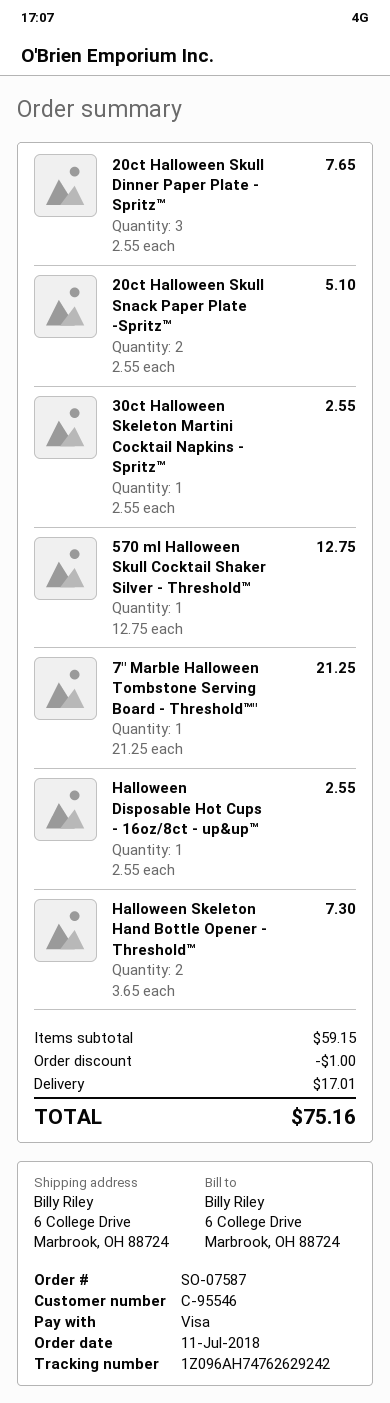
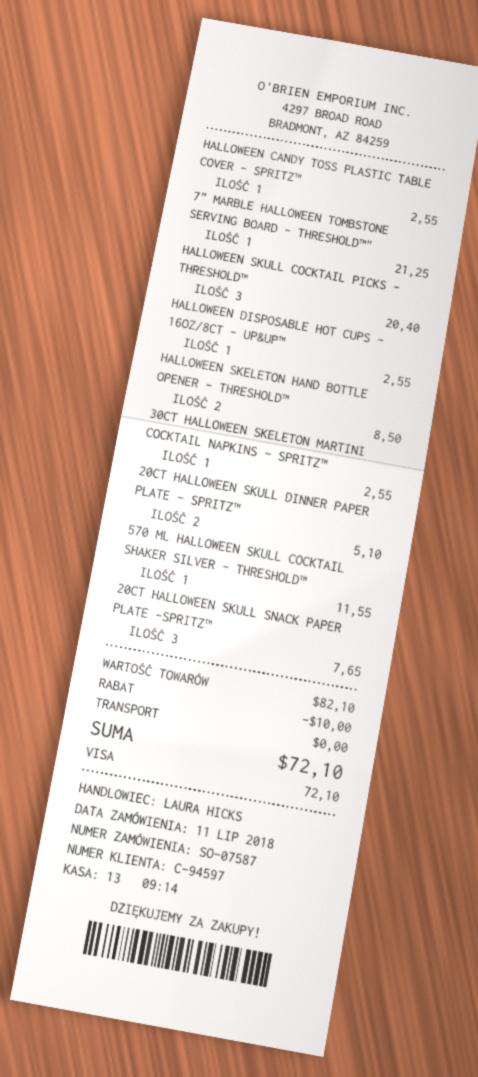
customer number: C-95546 -> C-94597
20ct Halloween Skull Dinner Paper Plate - Spritz™: 3 for 7.65 -> 2 for 5.10
20ct Halloween Skull Snack Paper Plate -Spritz™: 2 for 5.10 -> 3 for 7.65
570 ml Halloween Skull Cocktail Shaker Silver - Threshold™: 1 for 12.75 -> 1 for 11.55
Halloween Skeleton Hand Bottle Opener - Threshold™: 2 for 7.30 -> 2 for 8.50
HALLOWEEN CANDY TOSS PLASTIC TABLE COVER - SPRITZ™: none -> 1 for 2.55
HALLOWEEN SKULL COCKTAIL PICKS - THRESHOLD™: none -> 3 for 20.40
subtotal: 59.15 -> 82.10
discount: 1.00 -> 10.00
shipping: 17.01 -> 0.00
total: 75.16 -> 72.10

